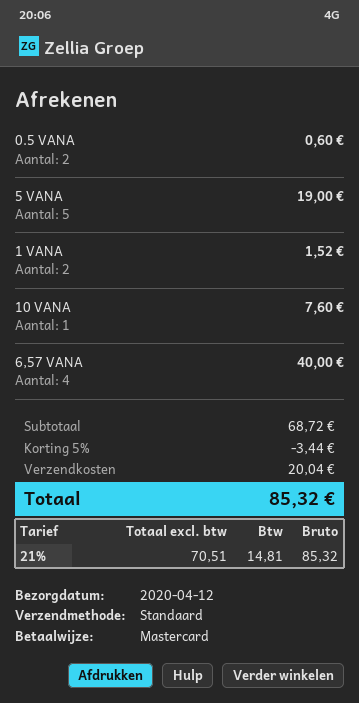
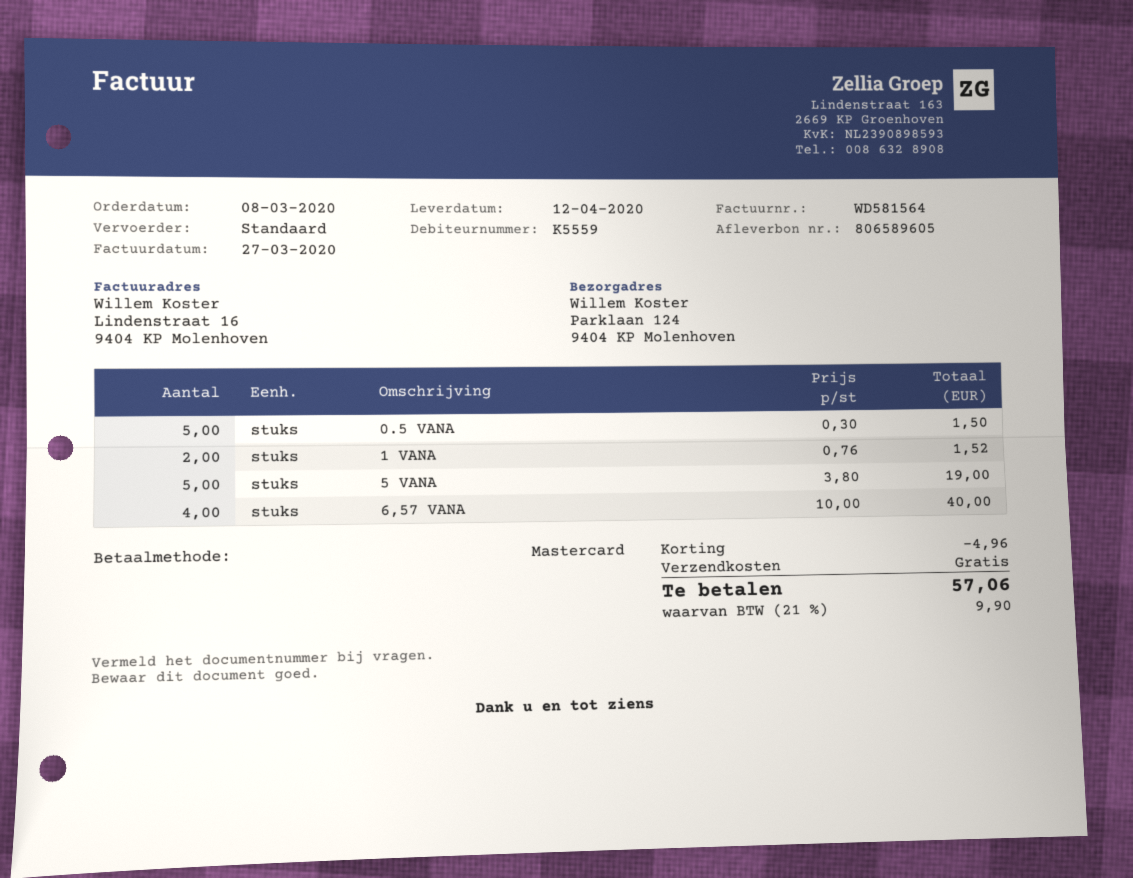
0.5 VANA: 2 for 0.60 -> 5 for 1.50
10 VANA: 1 for 7.60 -> none
discount: 3.44 -> 4.96
shipping: 20.04 -> 0.00
tax: 21% = 14.81 -> 21% = 9.90
total: 85.32 -> 57.06

